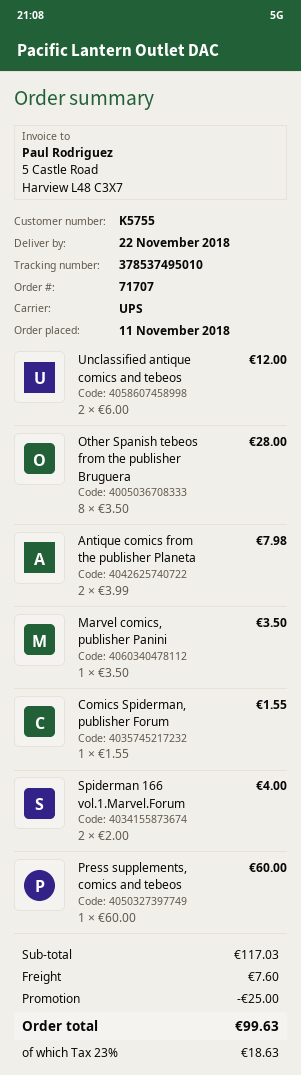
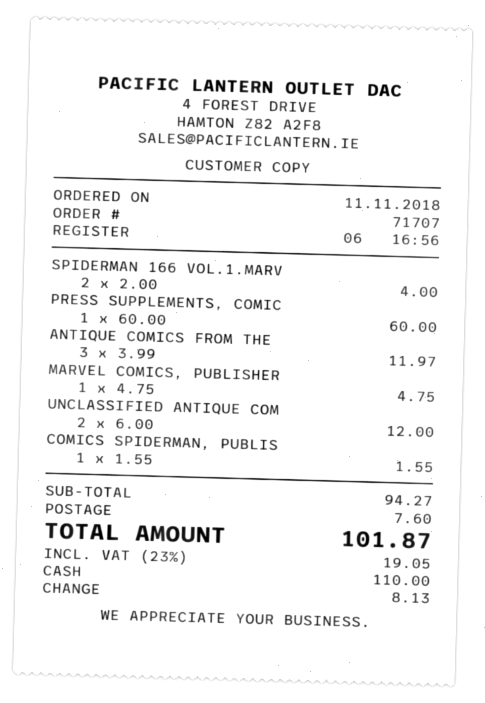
Other Spanish tebeos from the publisher Bruguera: 8 x 3.50 = 28.00 -> none
Antique comics from the publisher Planeta: 2 x 3.99 = 7.98 -> 3 x 3.99 = 11.97
Marvel comics, publisher Panini: 1 x 3.50 = 3.50 -> 1 x 4.75 = 4.75
subtotal: 117.03 -> 94.27
discount: 25.00 -> none
tax: 23% = 18.63 -> 23% = 19.05
total: 99.63 -> 101.87

